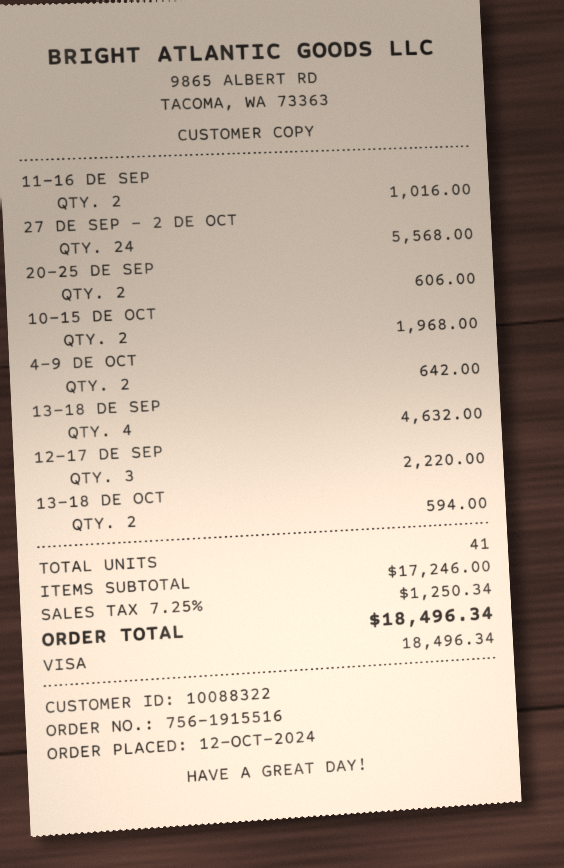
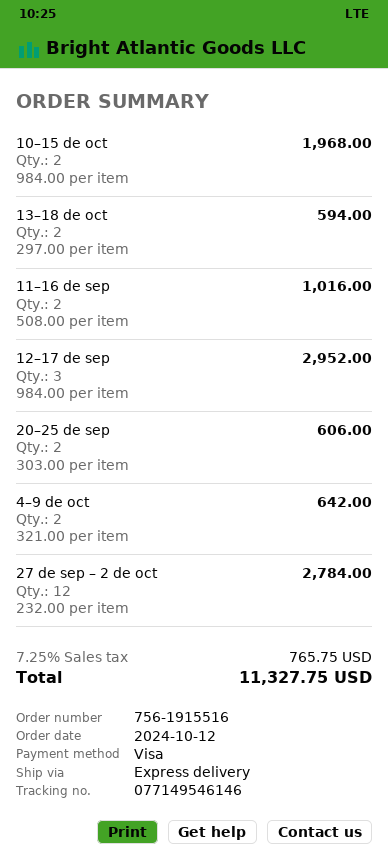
27 DE SEP – 2 DE OCT: 24 for 5568.00 -> 12 for 2784.00
13–18 DE SEP: 4 for 4632.00 -> none
12–17 DE SEP: 3 for 2220.00 -> 3 for 2952.00
tax: 7.25% = 1250.34 -> 7.25% = 765.75
total: 18496.34 -> 11327.75

